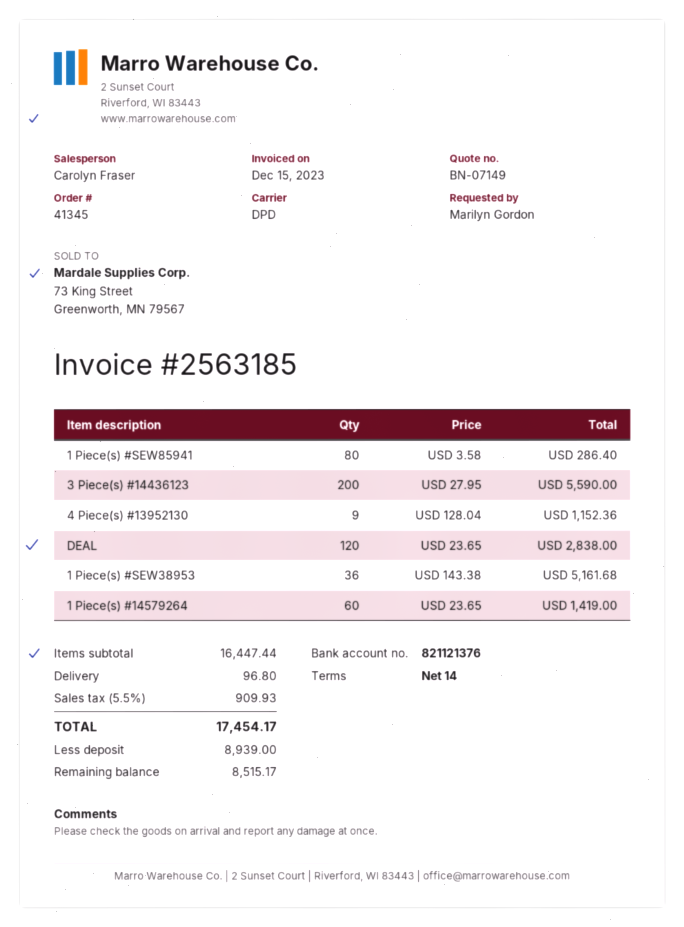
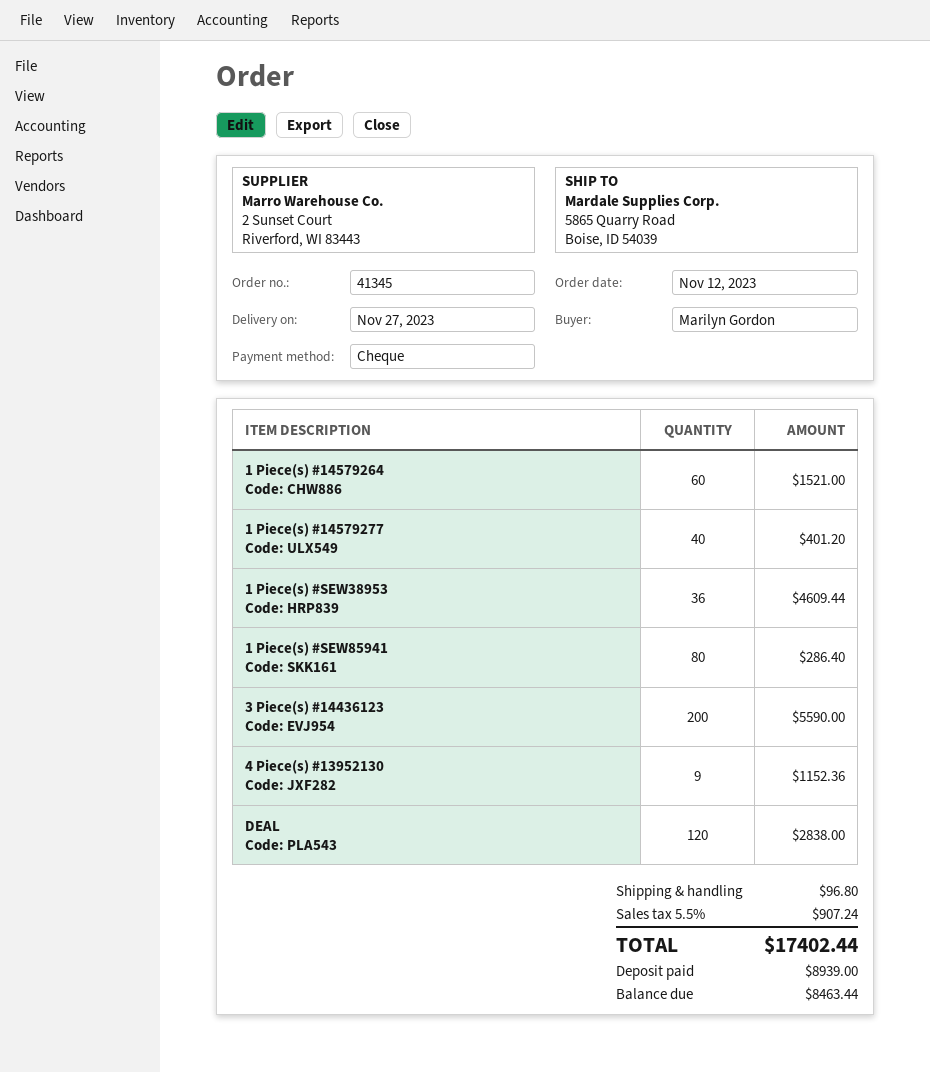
1 Piece(s) #SEW38953: 36 for 5161.68 -> 36 for 4609.44
1 Piece(s) #14579264: 60 for 1419.00 -> 60 for 1521.00
1 Piece(s) #14579277: none -> 40 for 401.20
tax: 5.5% = 909.93 -> 5.5% = 907.24
total: 17454.17 -> 17402.44
balance: 8515.17 -> 8463.44

